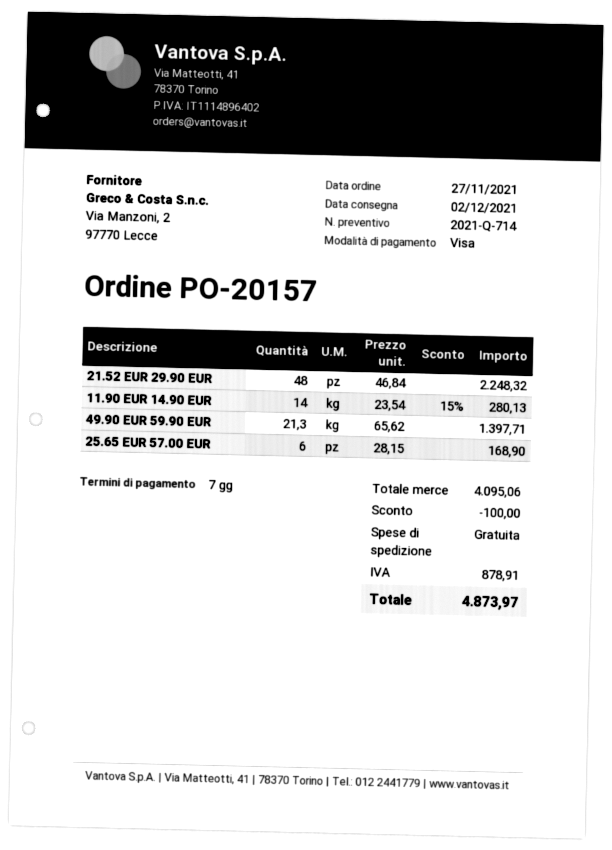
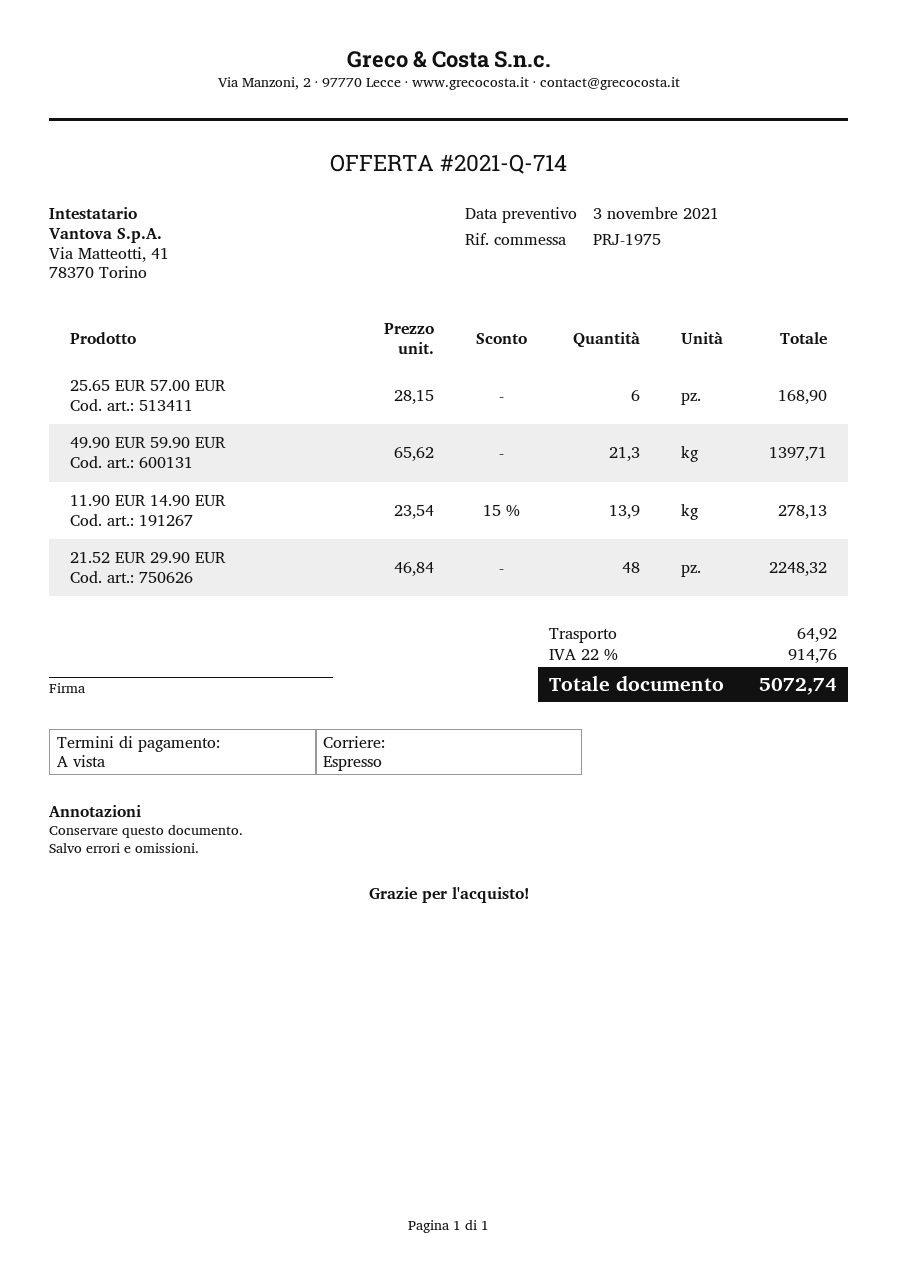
payment terms: 7 days -> on receipt
11.90 EUR 14.90 EUR: 14 x 23.54 - 15% = 280.13 -> 13.9 x 23.54 - 15% = 278.13
discount: 100.00 -> none
shipping: 0.00 -> 64.92
tax: 878.91 -> 914.76
total: 4873.97 -> 5072.74

